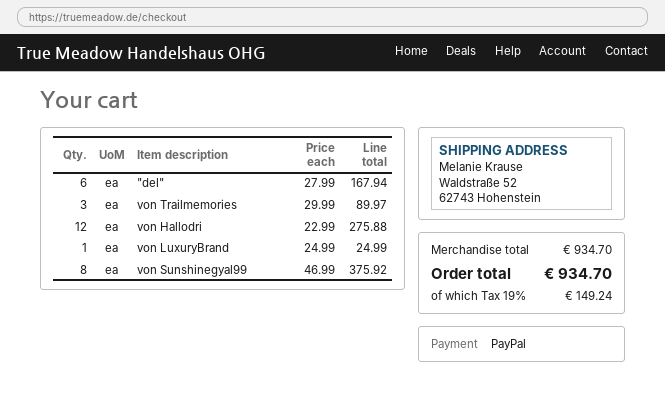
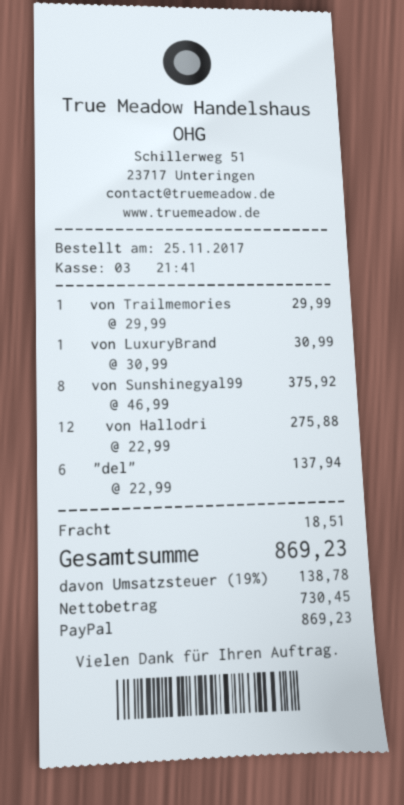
"del": 6 x 27.99 = 167.94 -> 6 x 22.99 = 137.94
von Trailmemories: 3 x 29.99 = 89.97 -> 1 x 29.99 = 29.99
von LuxuryBrand: 1 x 24.99 = 24.99 -> 1 x 30.99 = 30.99
shipping: none -> 18.51
tax: 19% = 149.24 -> 19% = 138.78
total: 934.70 -> 869.23

